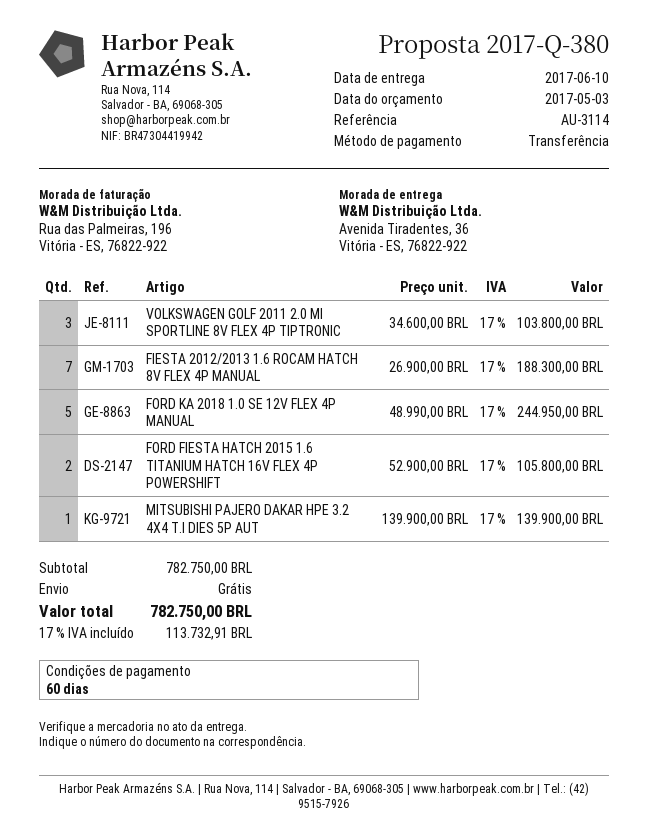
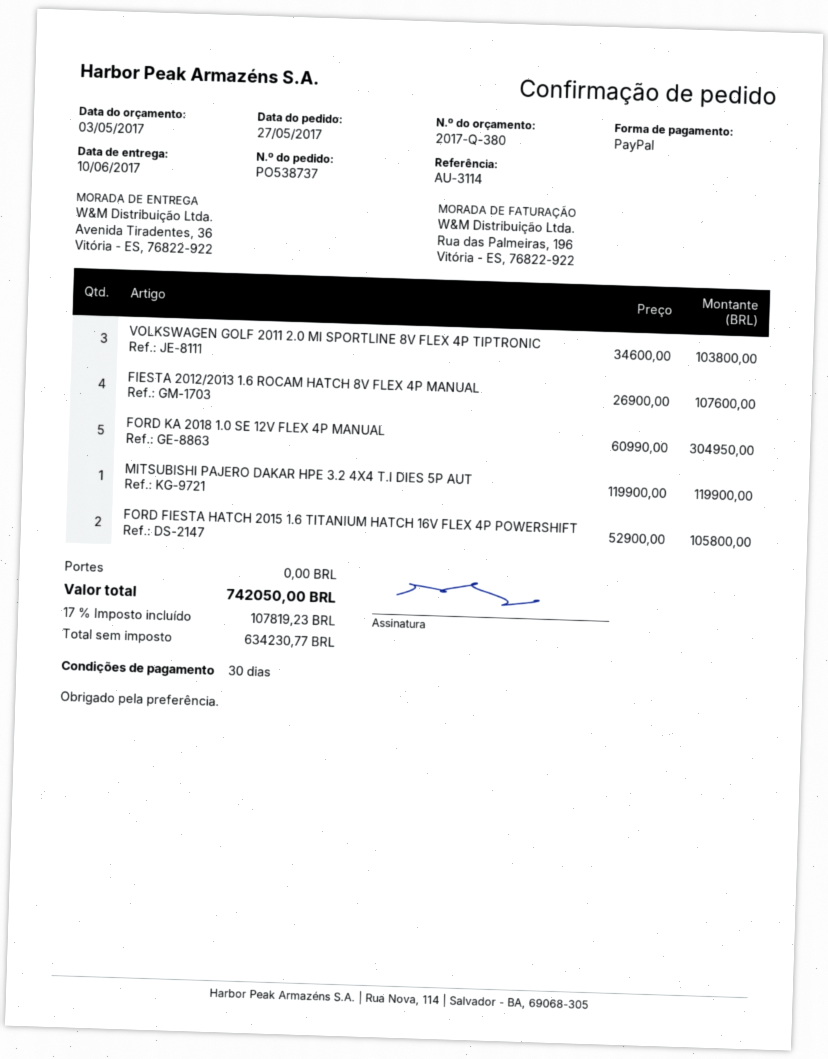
payment terms: 60 days -> 30 days
payment method: bank transfer -> PayPal
FIESTA 2012/2013 1.6 ROCAM HATCH 8V FLEX 4P MANUAL: 7 x 26900.00 = 188300.00 -> 4 x 26900.00 = 107600.00
FORD KA 2018 1.0 SE 12V FLEX 4P MANUAL: 5 x 48990.00 = 244950.00 -> 5 x 60990.00 = 304950.00
MITSUBISHI PAJERO DAKAR HPE 3.2 4X4 T.I DIES 5P AUT: 1 x 139900.00 = 139900.00 -> 1 x 119900.00 = 119900.00
tax: 17% = 113732.91 -> 17% = 107819.23
total: 782750.00 -> 742050.00

